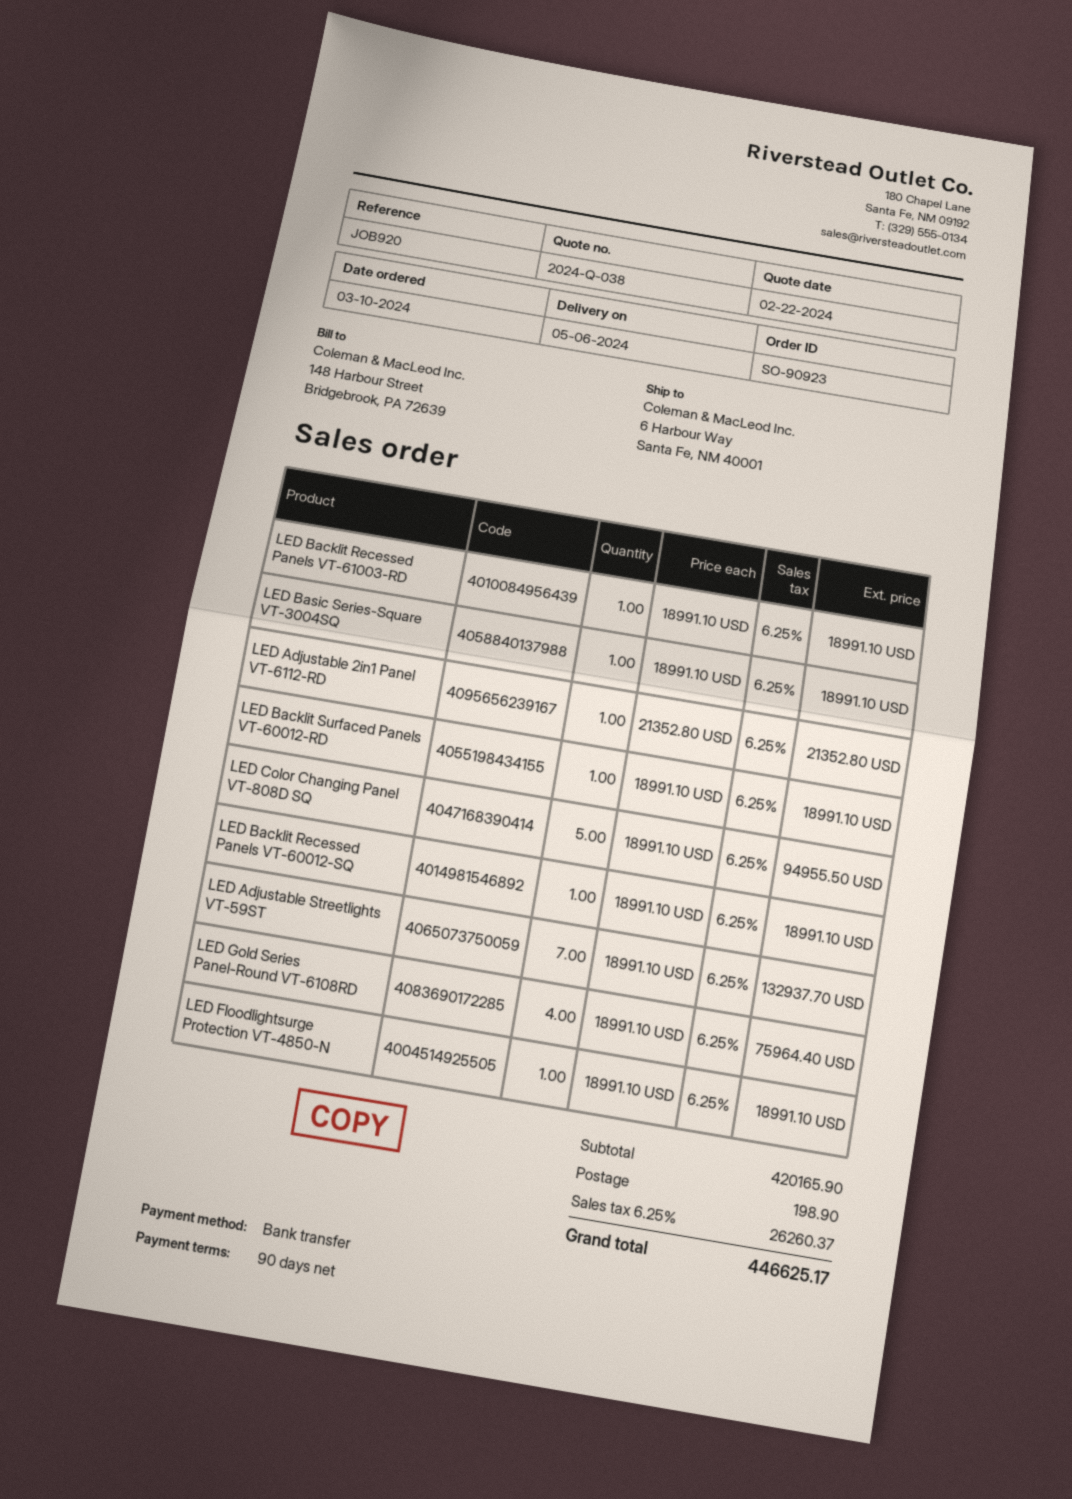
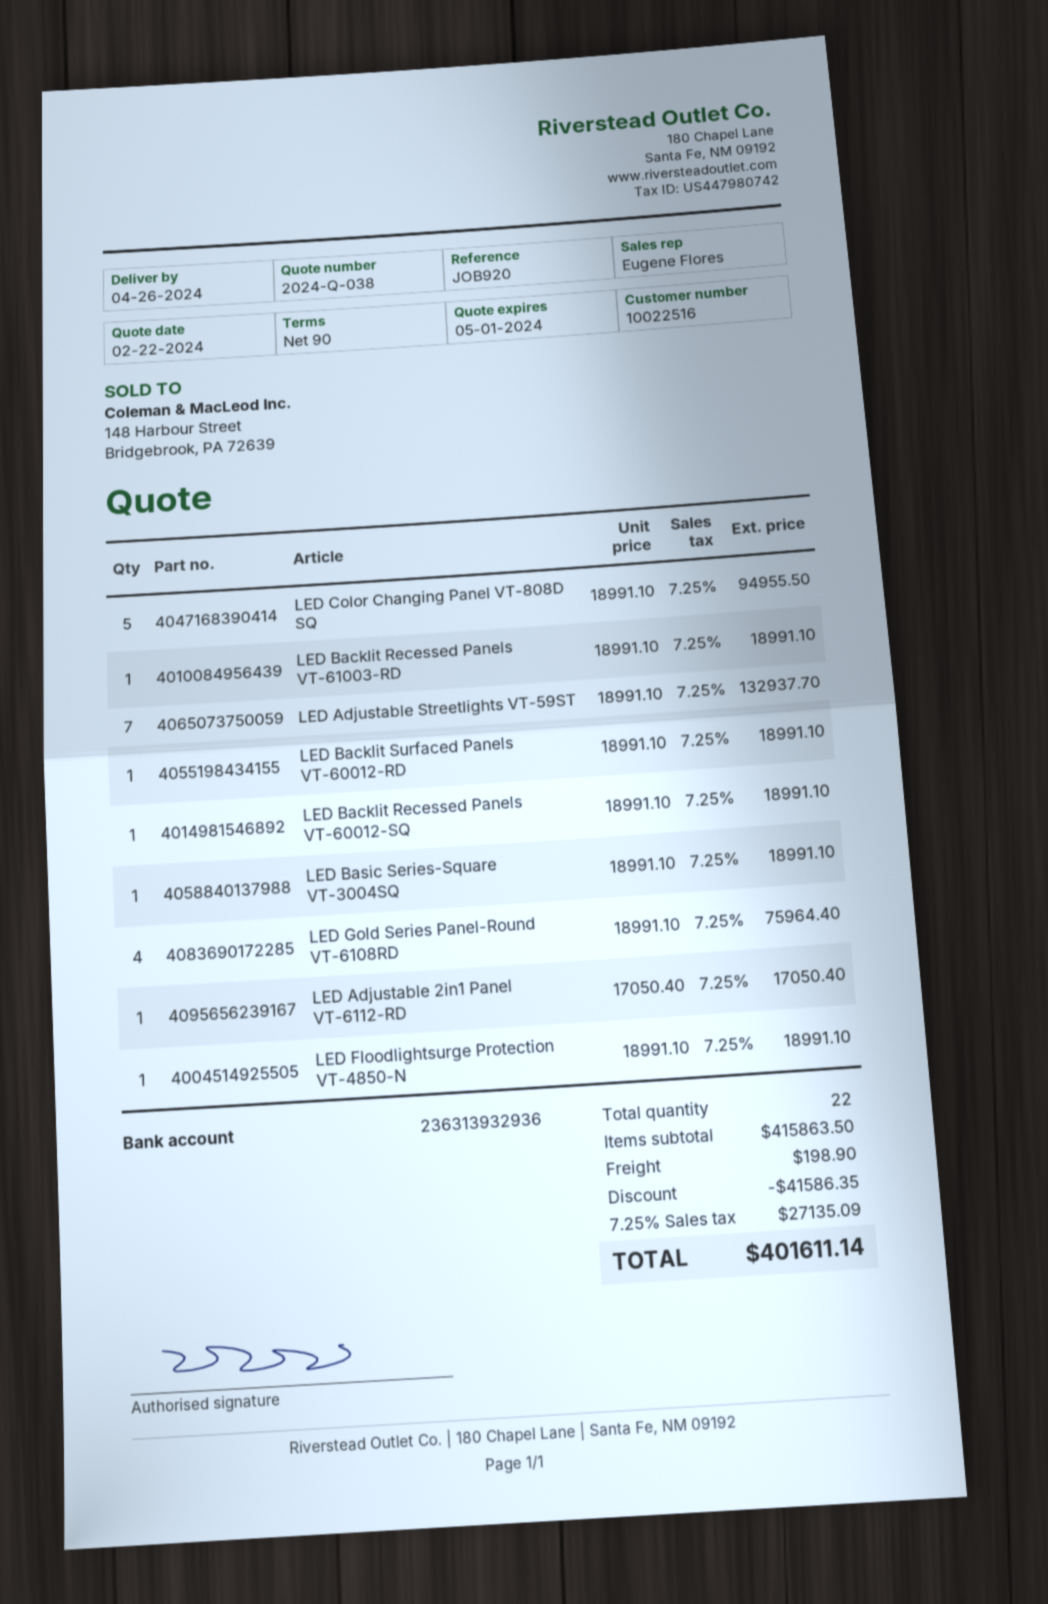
delivery date: 2024-05-06 -> 2024-04-26
LED Adjustable 2in1 Panel VT-6112-RD: 1 x 21352.80 = 21352.80 -> 1 x 17050.40 = 17050.40
subtotal: 420165.90 -> 415863.50
discount: none -> 41586.35
tax: 6.25% = 26260.37 -> 7.25% = 27135.09
total: 446625.17 -> 401611.14

